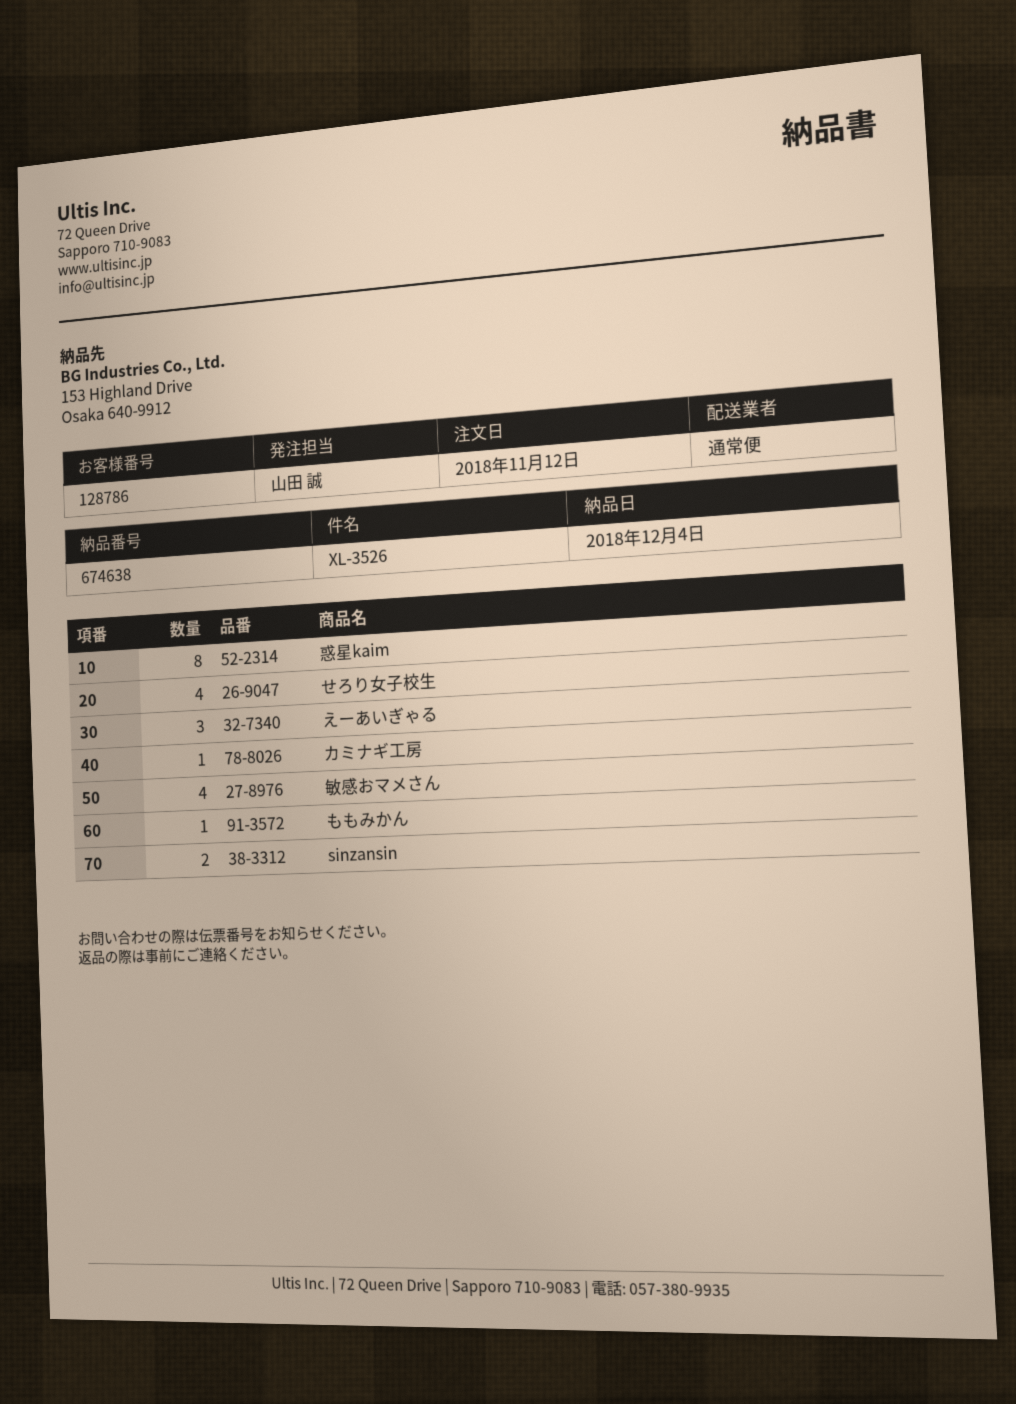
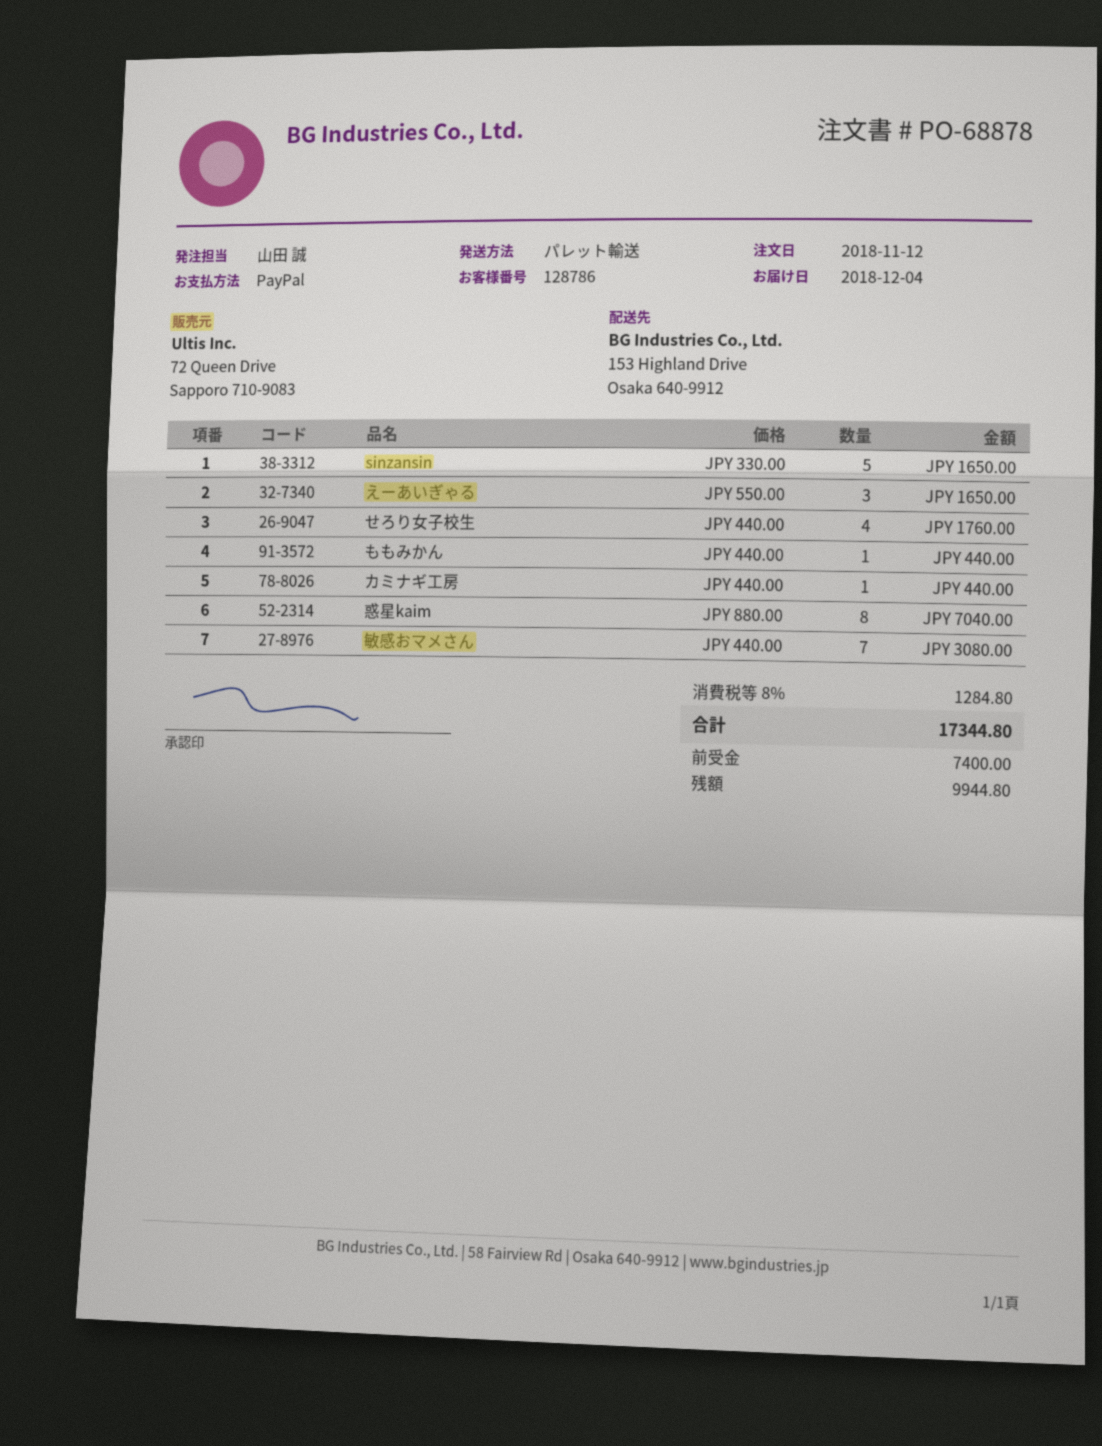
shipping method: standard -> pallet freight
敏感おマメさん: 4 -> 7
sinzansin: 2 -> 5

